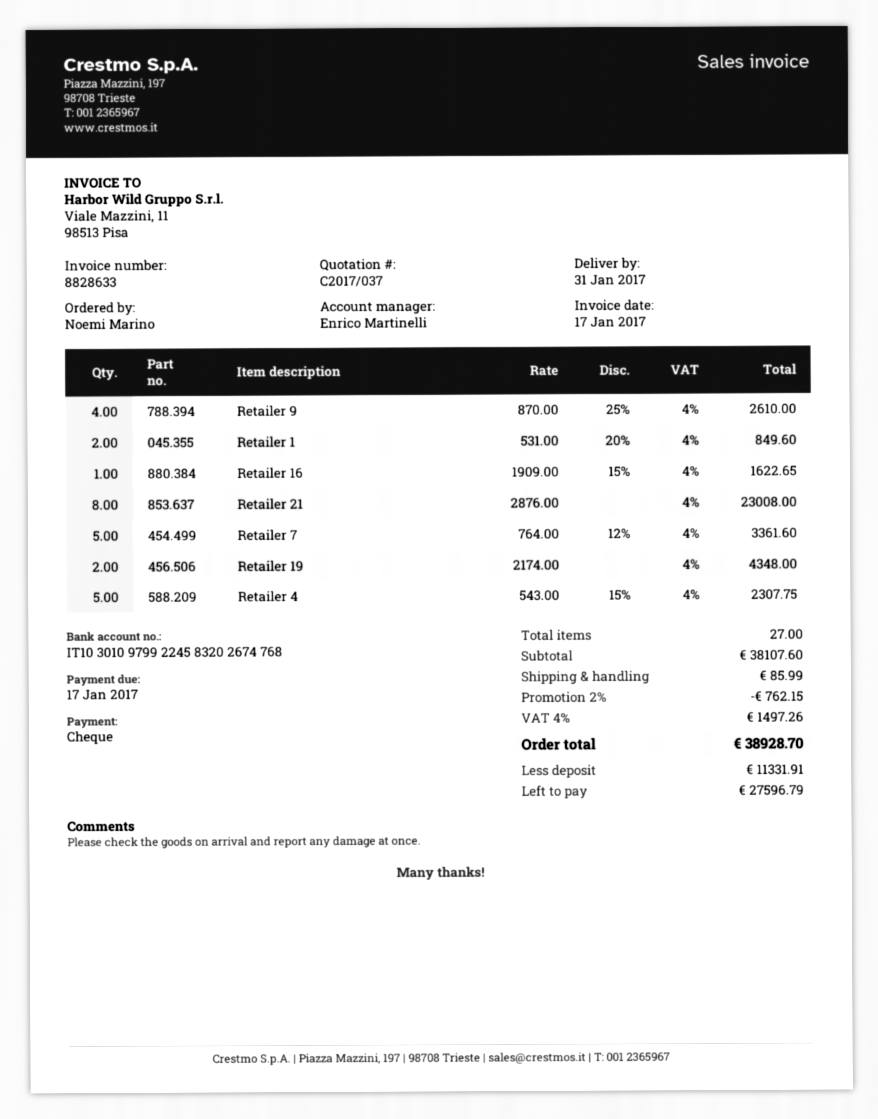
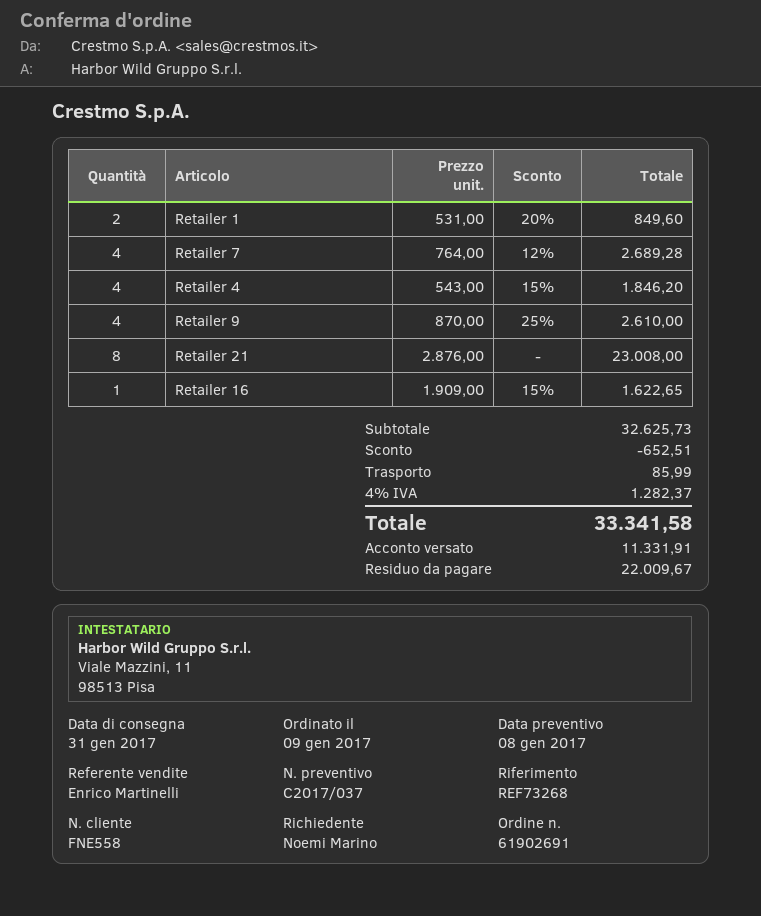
Retailer 7: 5 x 764.00 - 12% = 3361.60 -> 4 x 764.00 - 12% = 2689.28
Retailer 19: 2 x 2174.00 = 4348.00 -> none
Retailer 4: 5 x 543.00 - 15% = 2307.75 -> 4 x 543.00 - 15% = 1846.20
subtotal: 38107.60 -> 32625.73
discount: 762.15 -> 652.51
tax: 4% = 1497.26 -> 4% = 1282.37
total: 38928.70 -> 33341.58
balance: 27596.79 -> 22009.67

